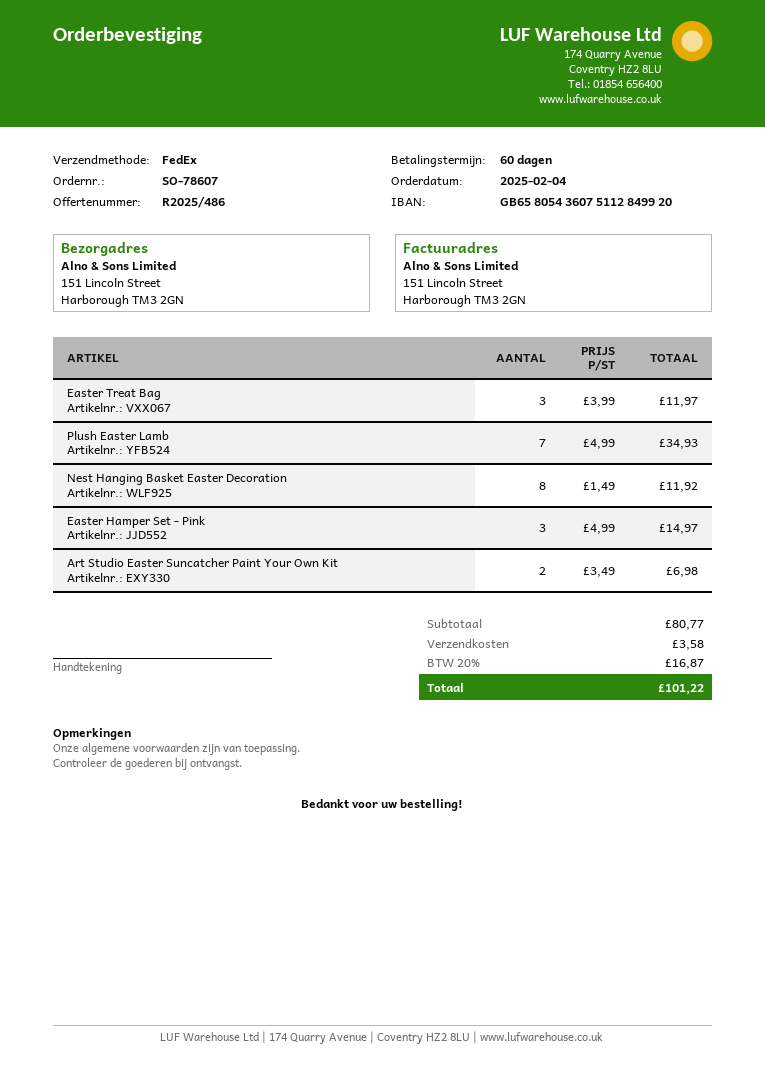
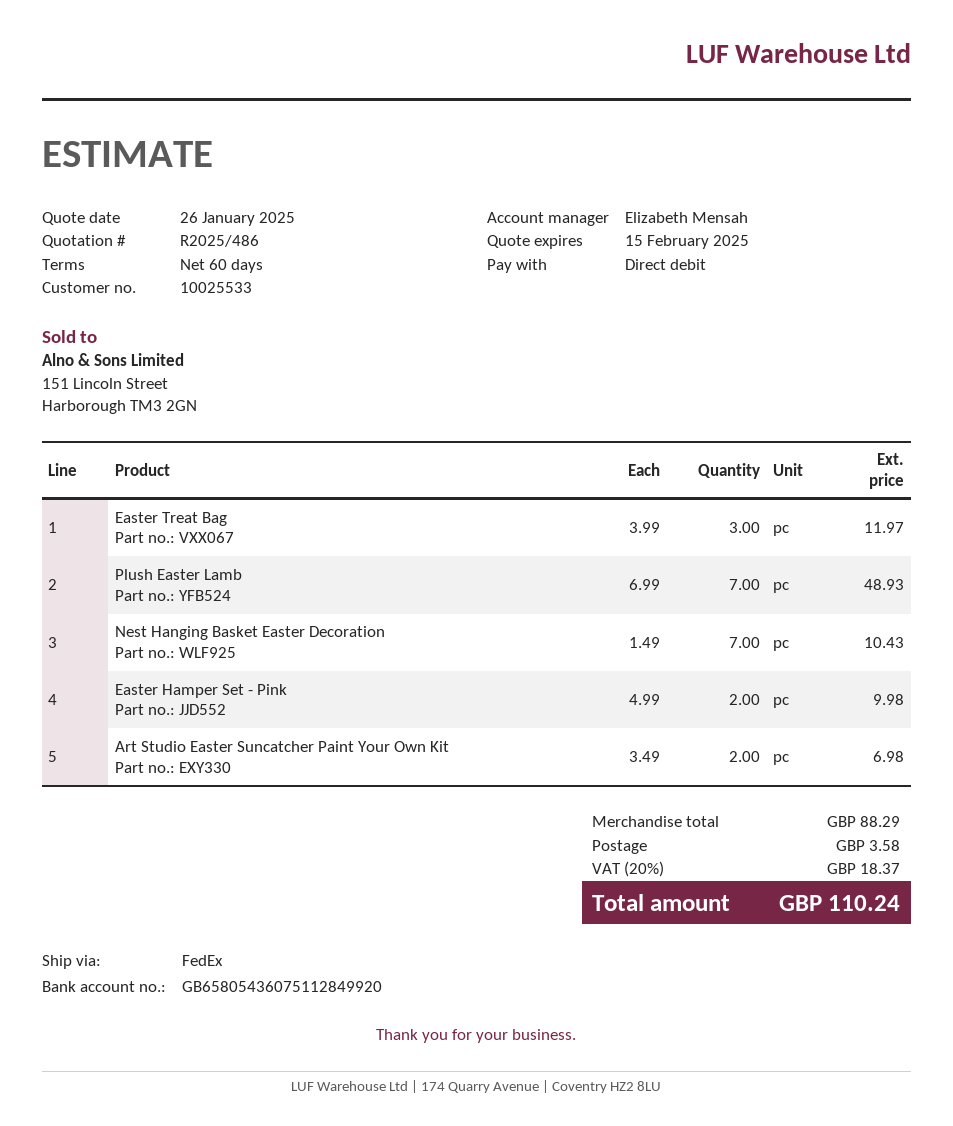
Plush Easter Lamb: 7 x 4.99 = 34.93 -> 7 x 6.99 = 48.93
Nest Hanging Basket Easter Decoration: 8 x 1.49 = 11.92 -> 7 x 1.49 = 10.43
Easter Hamper Set - Pink: 3 x 4.99 = 14.97 -> 2 x 4.99 = 9.98
subtotal: 80.77 -> 88.29
tax: 20% = 16.87 -> 20% = 18.37
total: 101.22 -> 110.24

